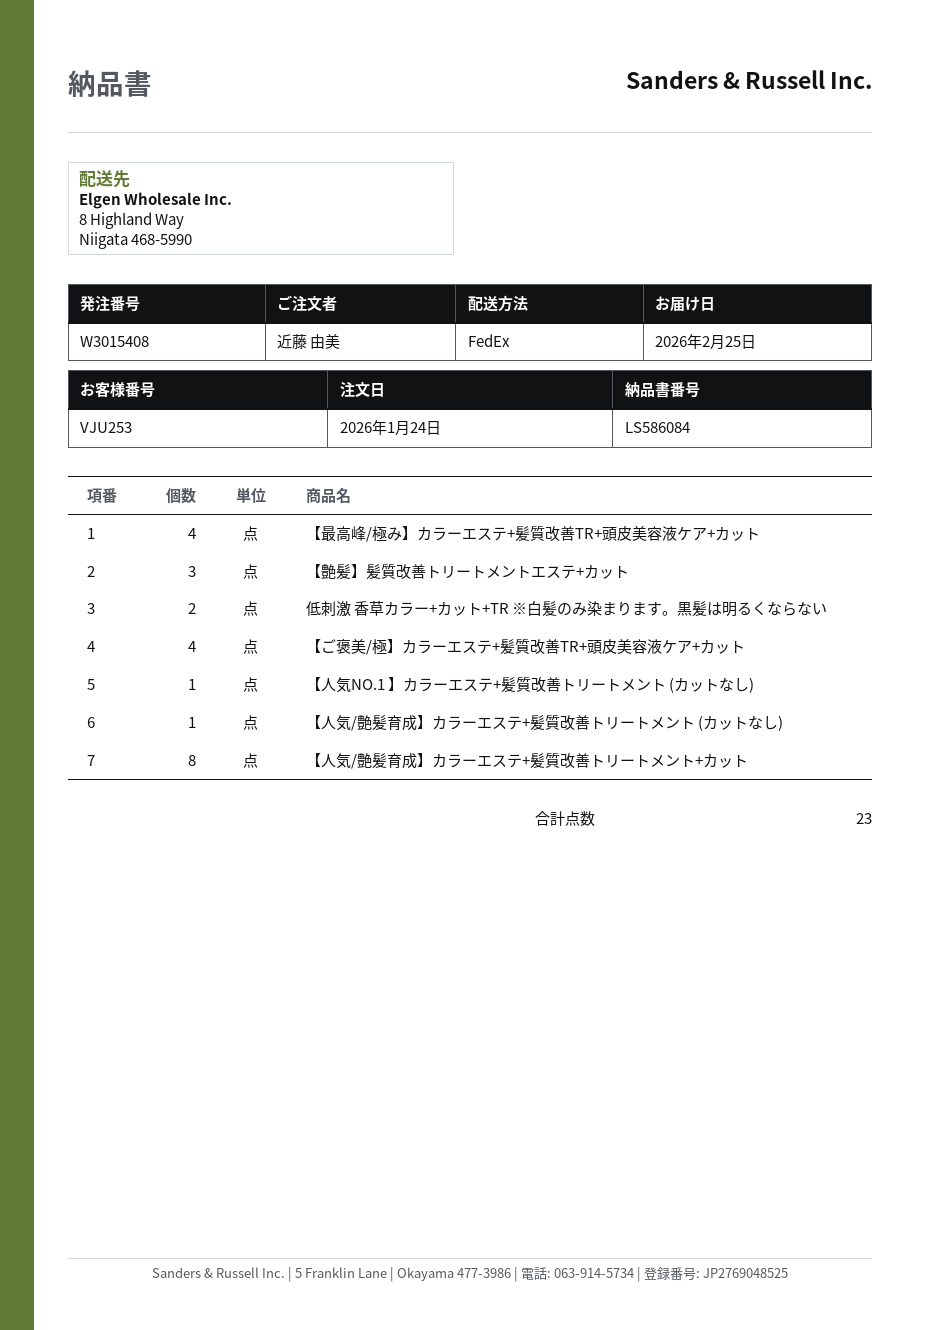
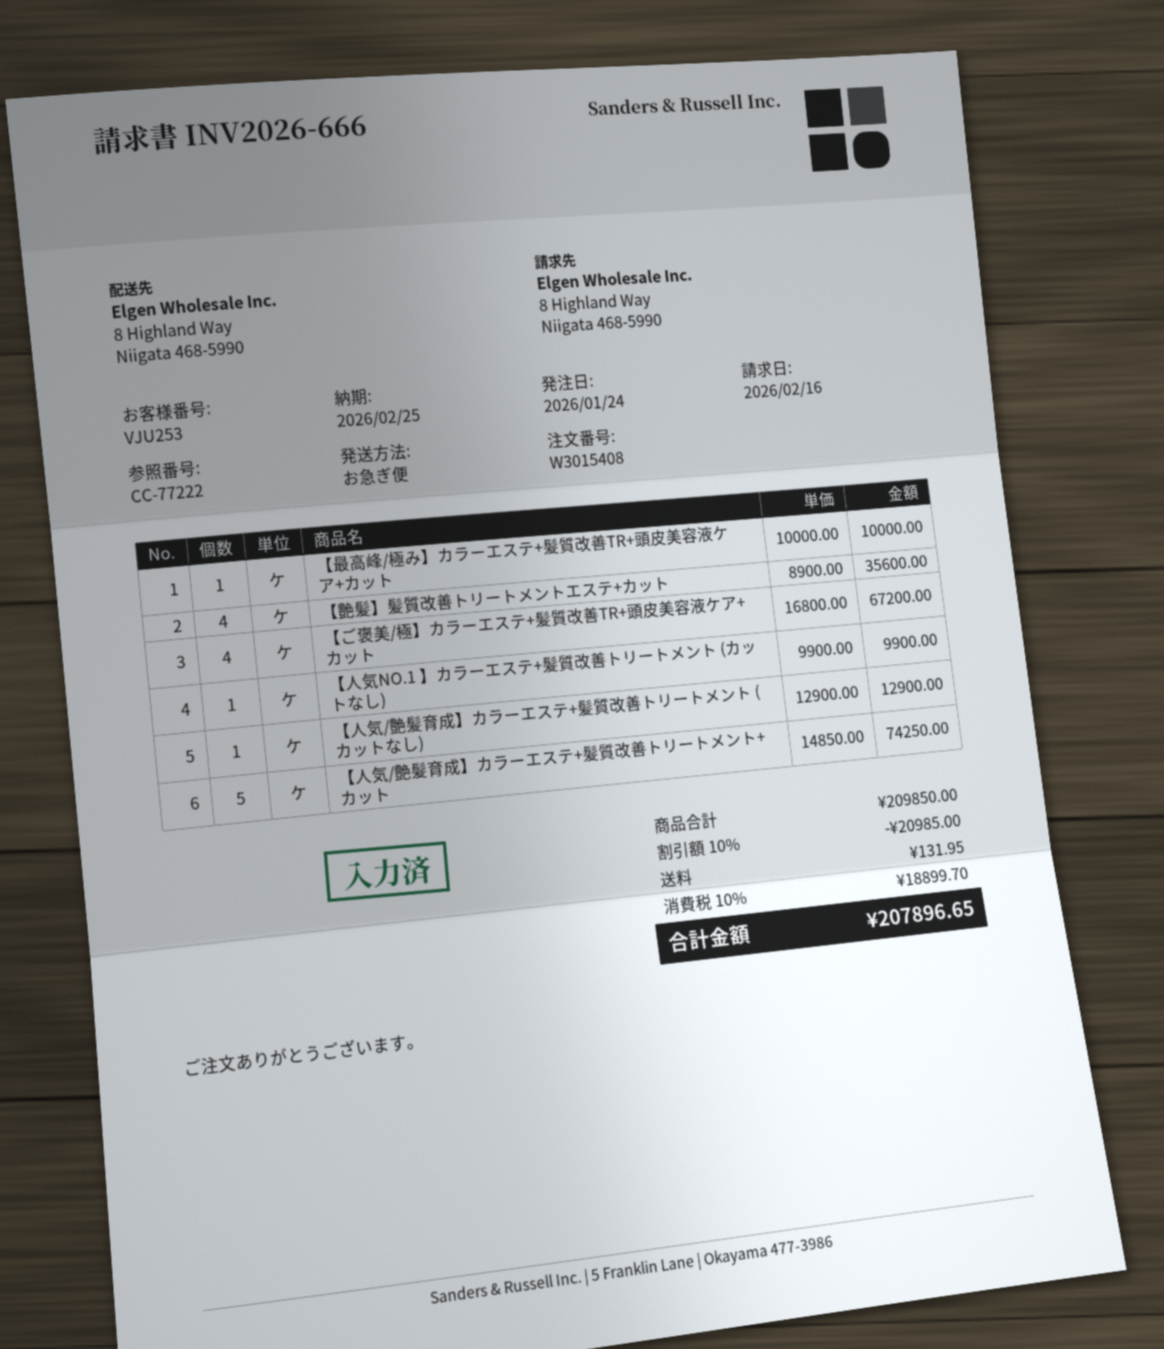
shipping method: FedEx -> express
【最高峰/極み】カラーエステ+髪質改善TR+頭皮美容液ケア+カット: 4 -> 1
【艶髪】髪質改善トリートメントエステ+カット: 3 -> 4
低刺激 香草カラー+カット+TR ※白髪のみ染まります。黒髪は明るくならない: 2 -> none
【人気/艶髪育成】カラーエステ+髪質改善トリートメント+カット: 8 -> 5

